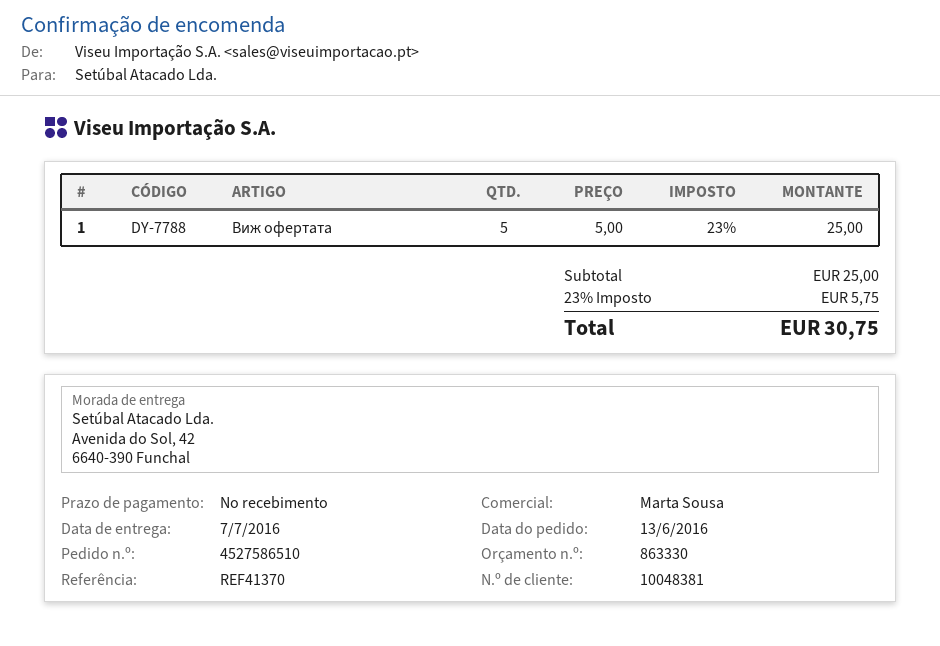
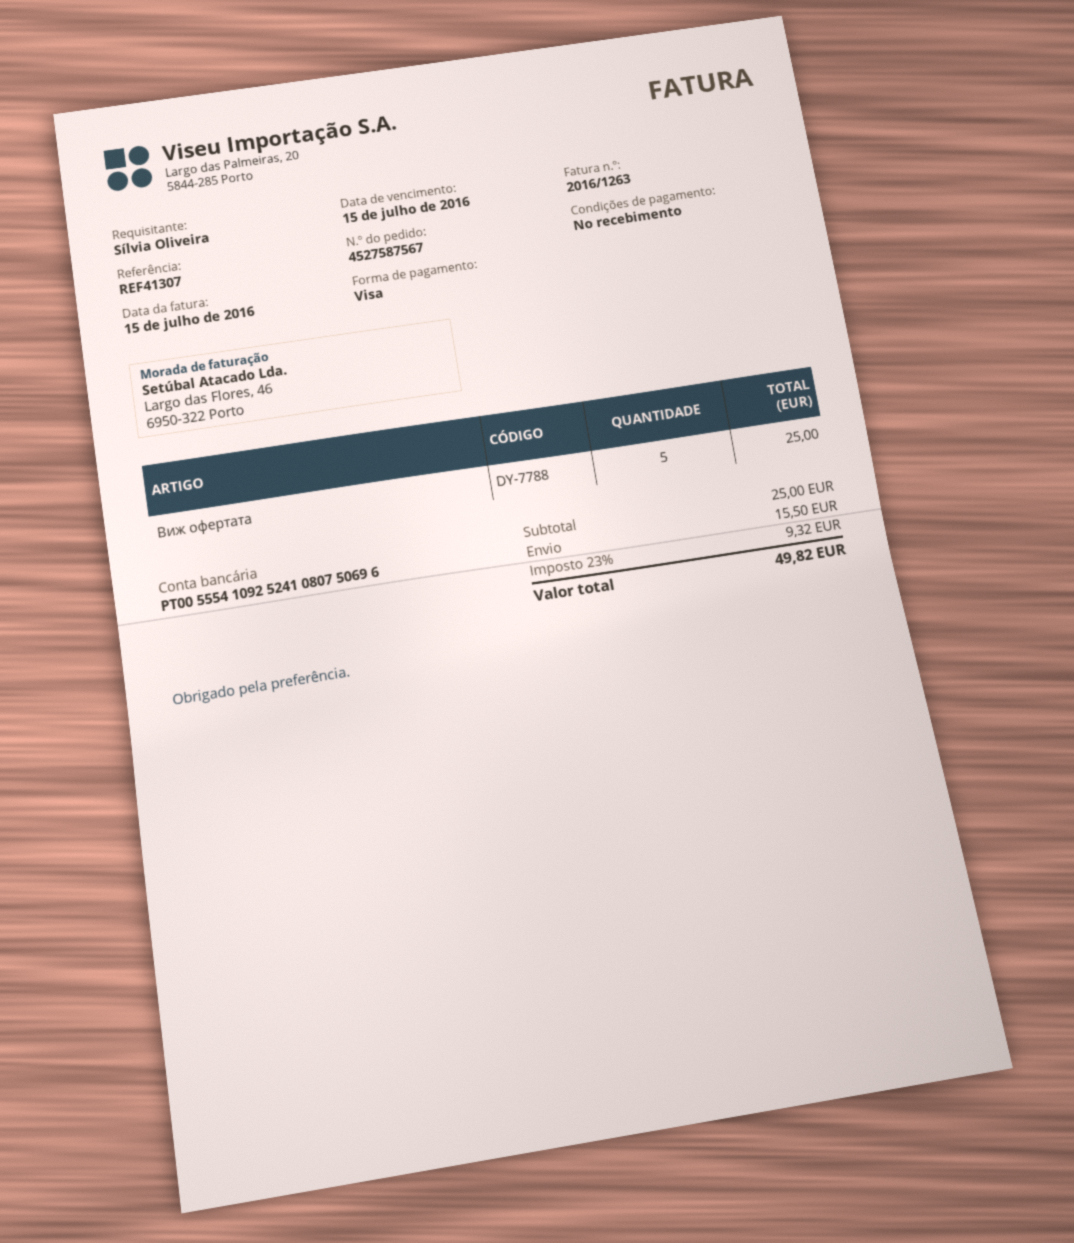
order number: 4527586510 -> 4527587567
reference: REF41370 -> REF41307
shipping: none -> 15.50
tax: 23% = 5.75 -> 23% = 9.32
total: 30.75 -> 49.82

